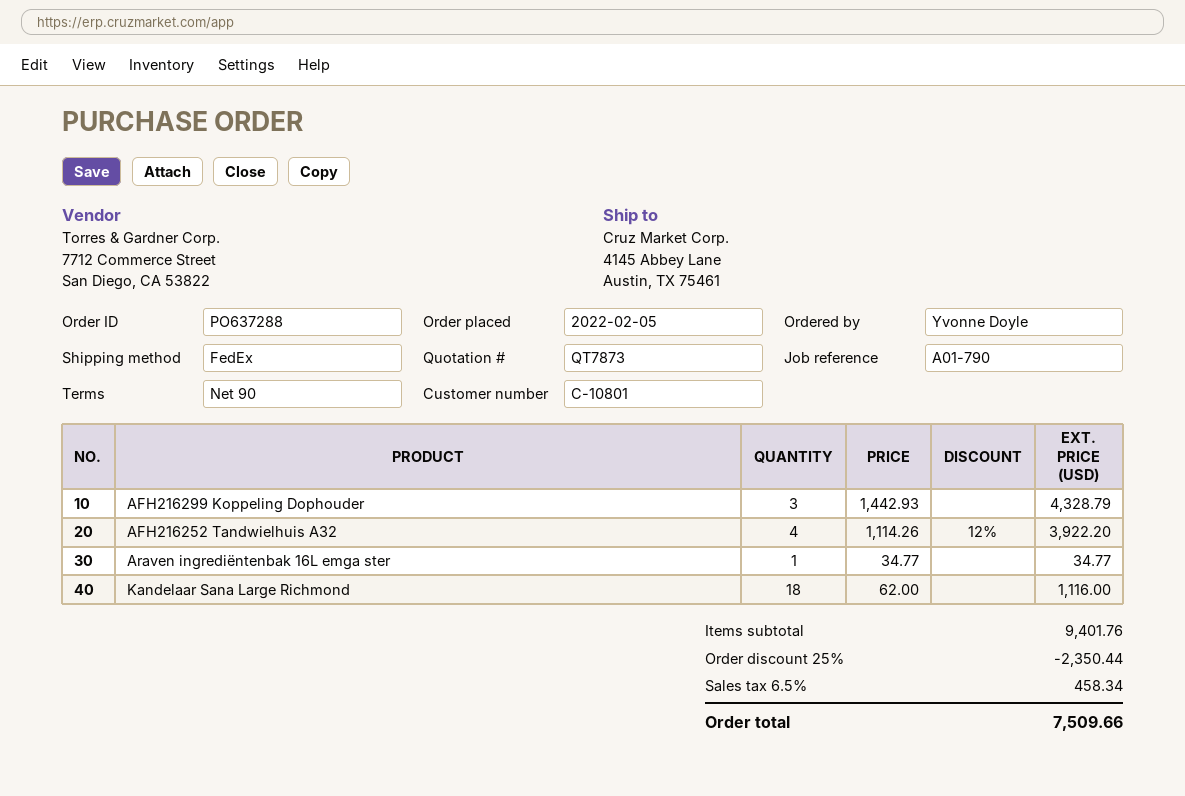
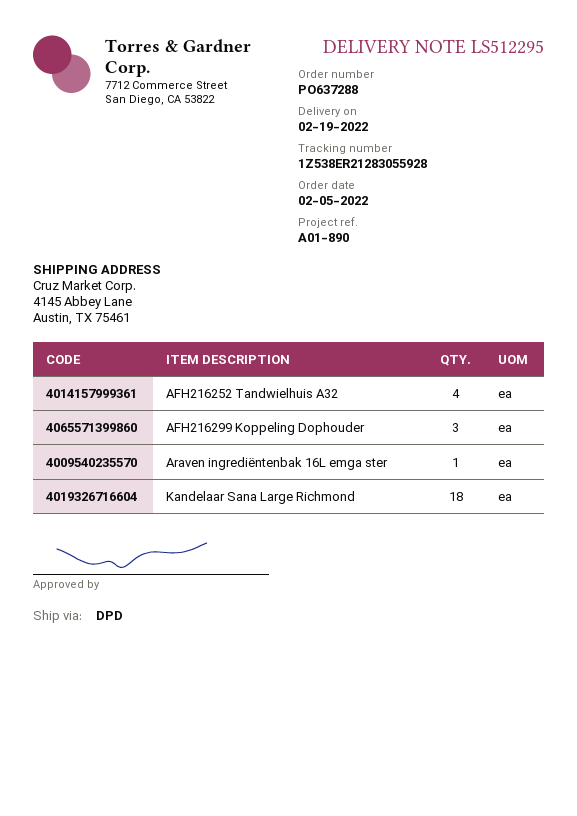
reference: A01-790 -> A01-890
shipping method: FedEx -> DPD

